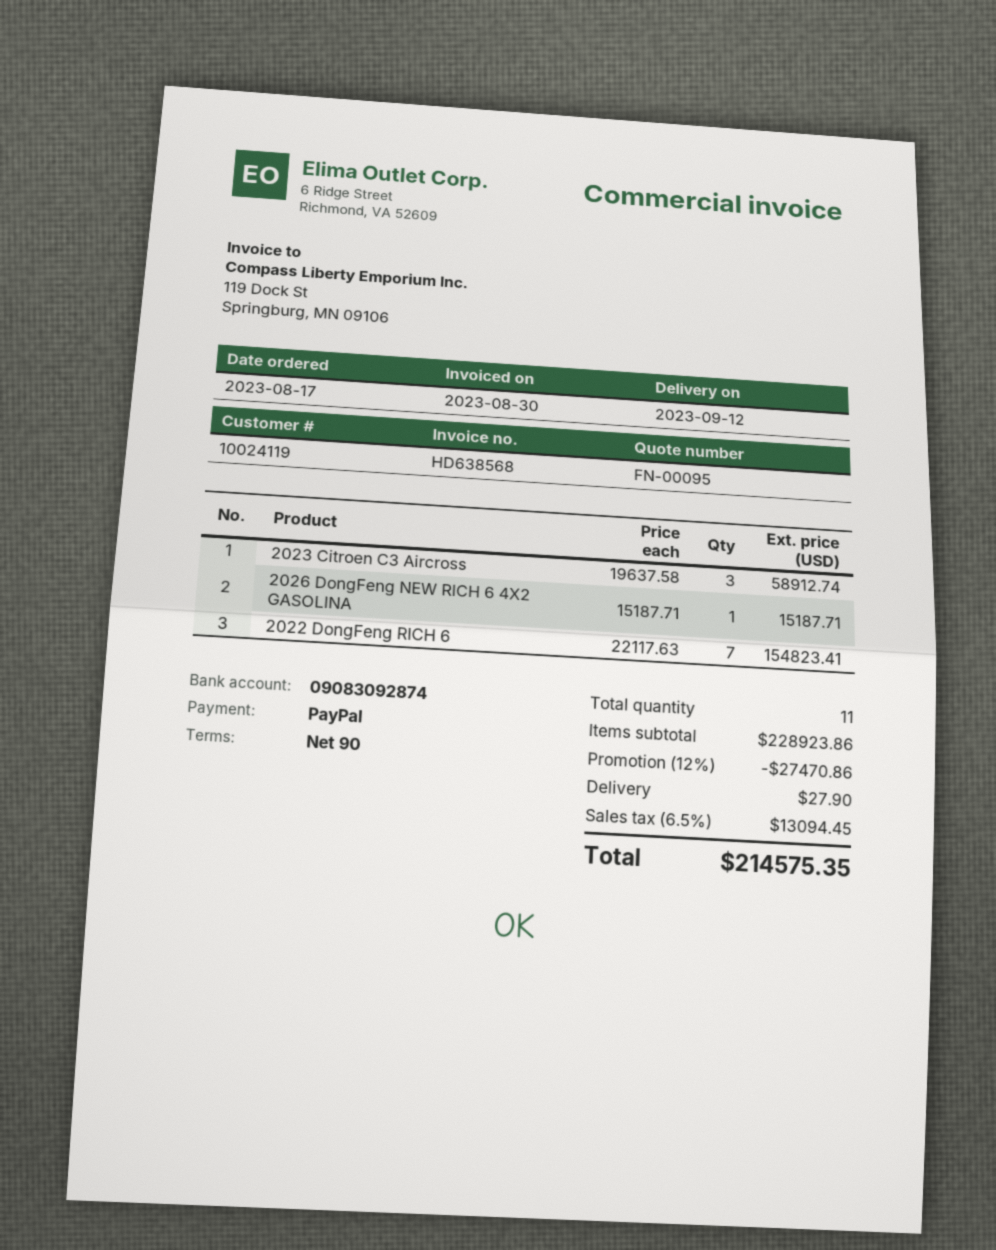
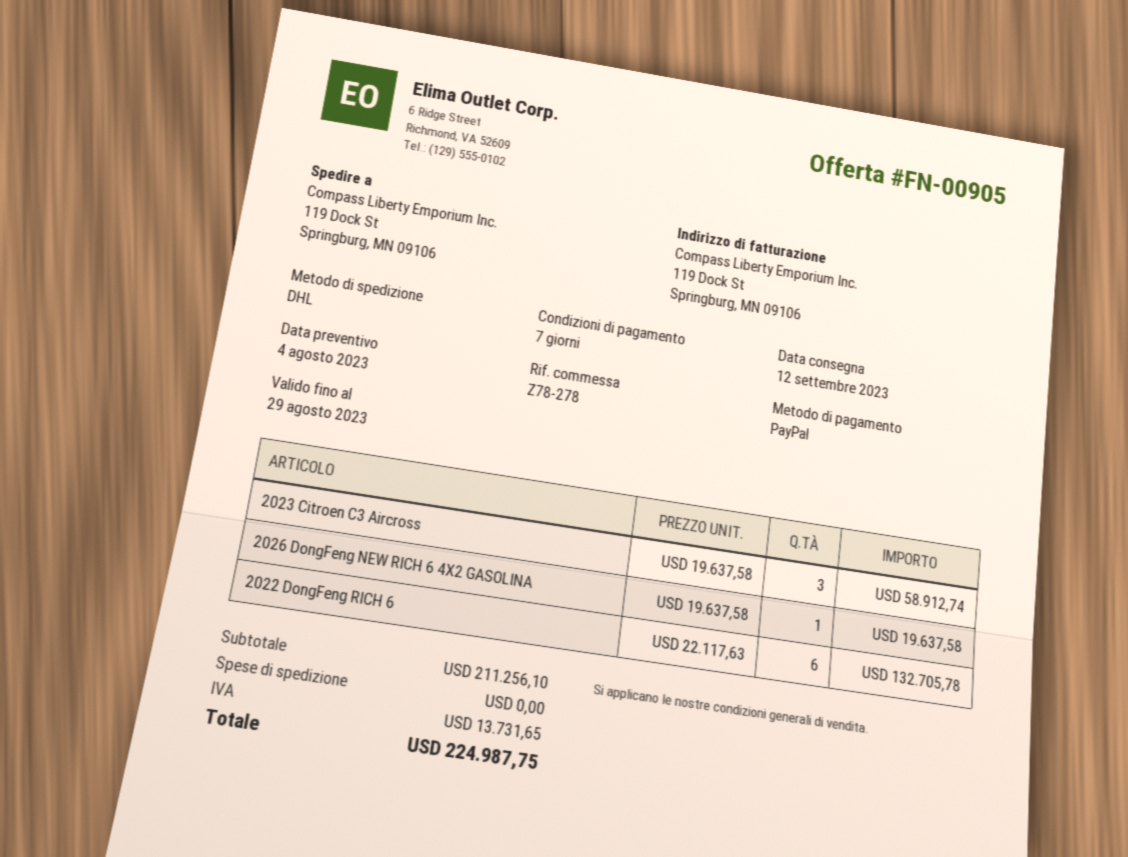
quote number: FN-00095 -> FN-00905
payment terms: 90 days -> 7 days
2026 DongFeng NEW RICH 6 4X2 GASOLINA: 1 x 15187.71 = 15187.71 -> 1 x 19637.58 = 19637.58
2022 DongFeng RICH 6: 7 x 22117.63 = 154823.41 -> 6 x 22117.63 = 132705.78
subtotal: 228923.86 -> 211256.10
discount: 12% = 27470.86 -> none
shipping: 27.90 -> 0.00
tax: 13094.45 -> 13731.65
total: 214575.35 -> 224987.75

